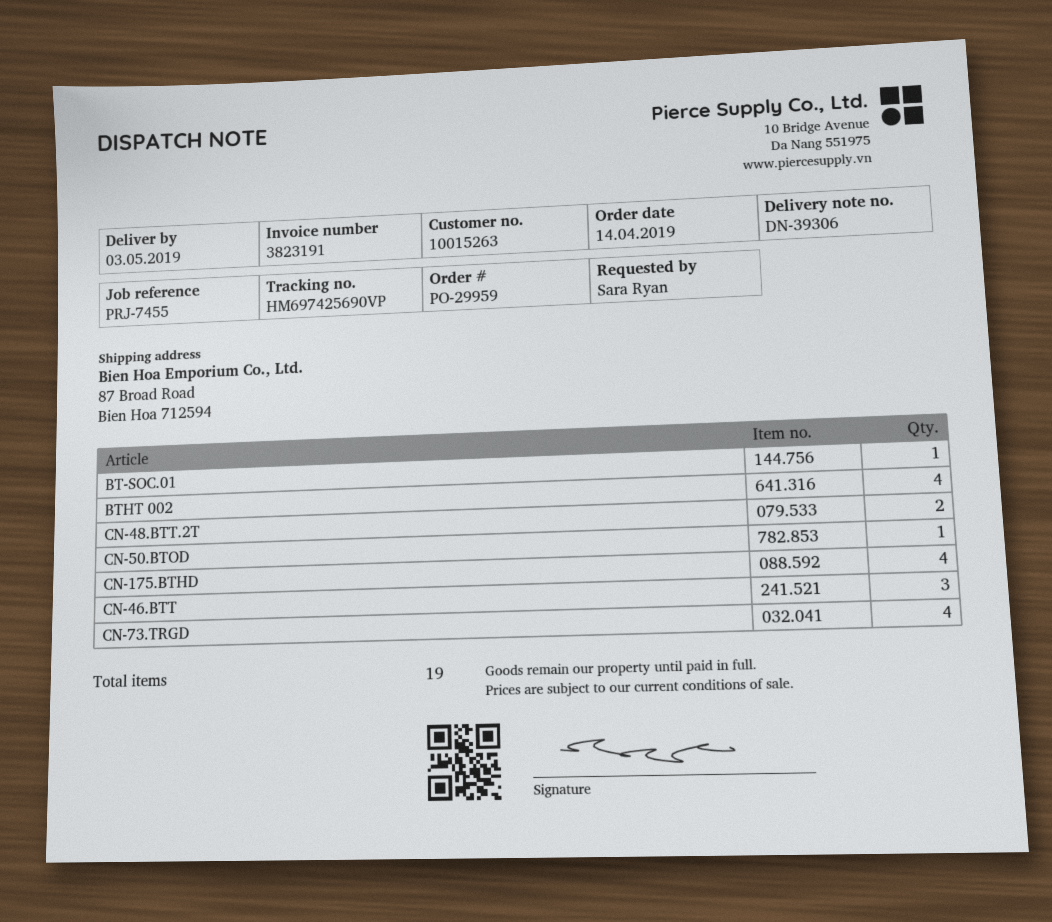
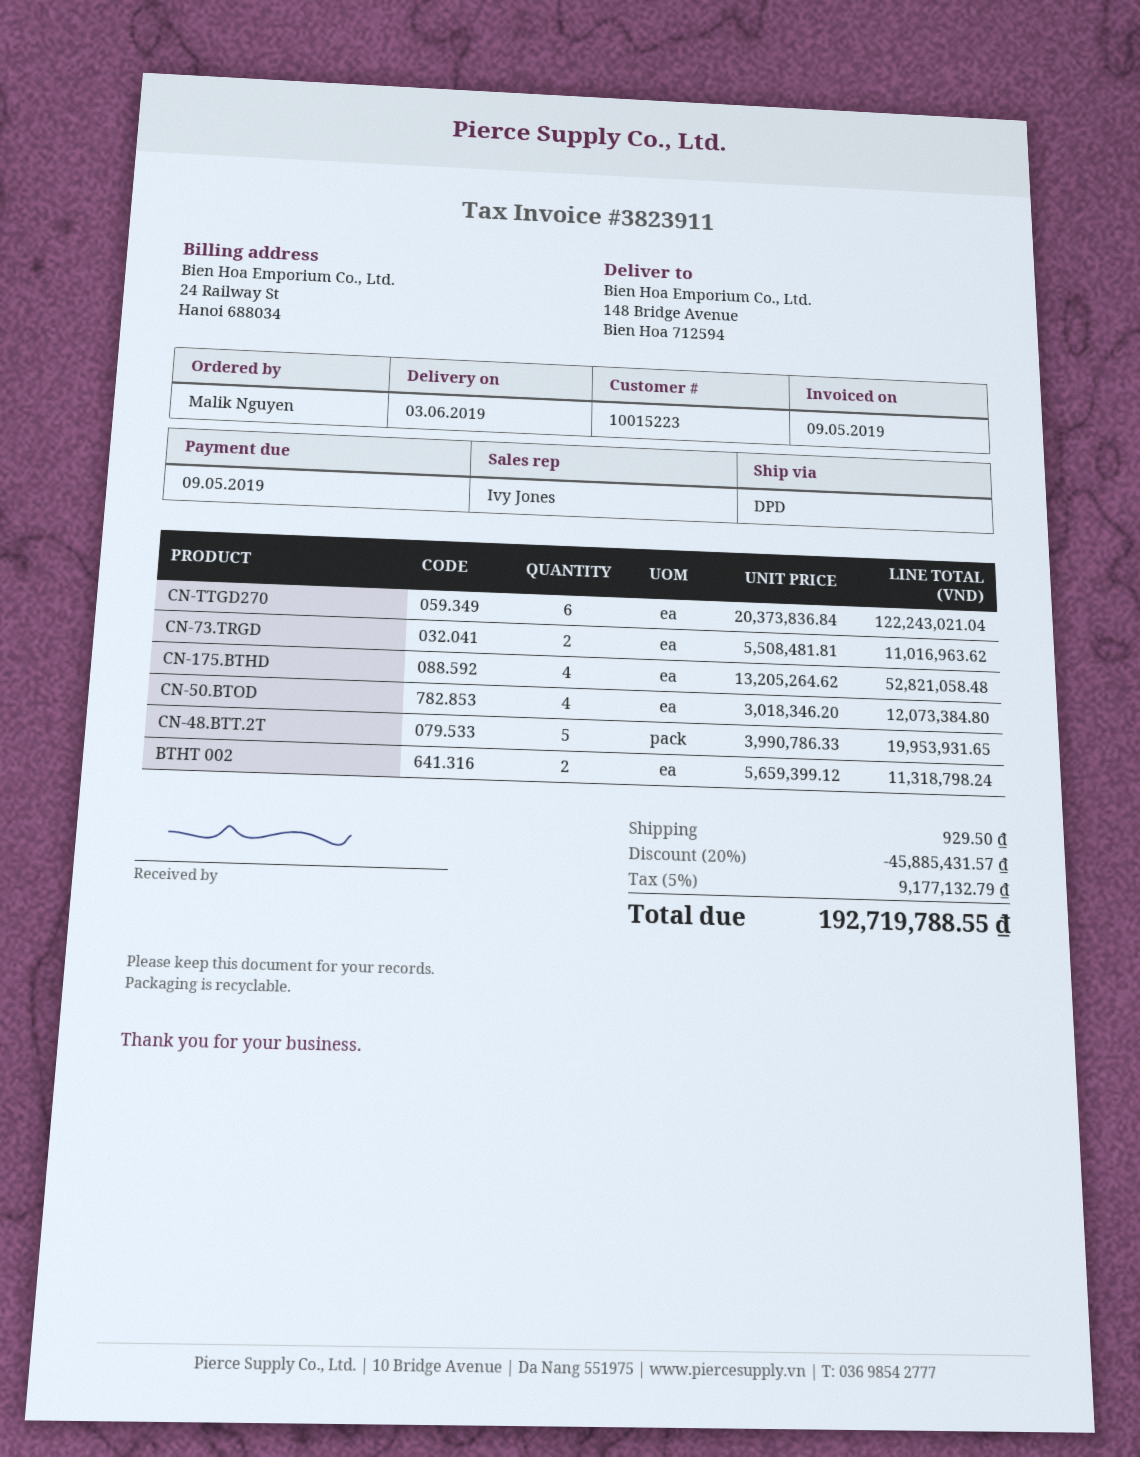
delivery date: 2019-05-03 -> 2019-06-03
invoice number: 3823191 -> 3823911
customer number: 10015263 -> 10015223
ordered by: Sara Ryan -> Malik Nguyen
ship to: 87 Broad Road, Bien Hoa 712594 -> 148 Bridge Avenue, Bien Hoa 712594
BT-SOC.01: 1 -> none
BTHT 002: 4 -> 2
CN-48.BTT.2T: 2 -> 5
CN-50.BTOD: 1 -> 4
CN-46.BTT: 3 -> none
CN-73.TRGD: 4 -> 2
CN-TTGD270: none -> 6

